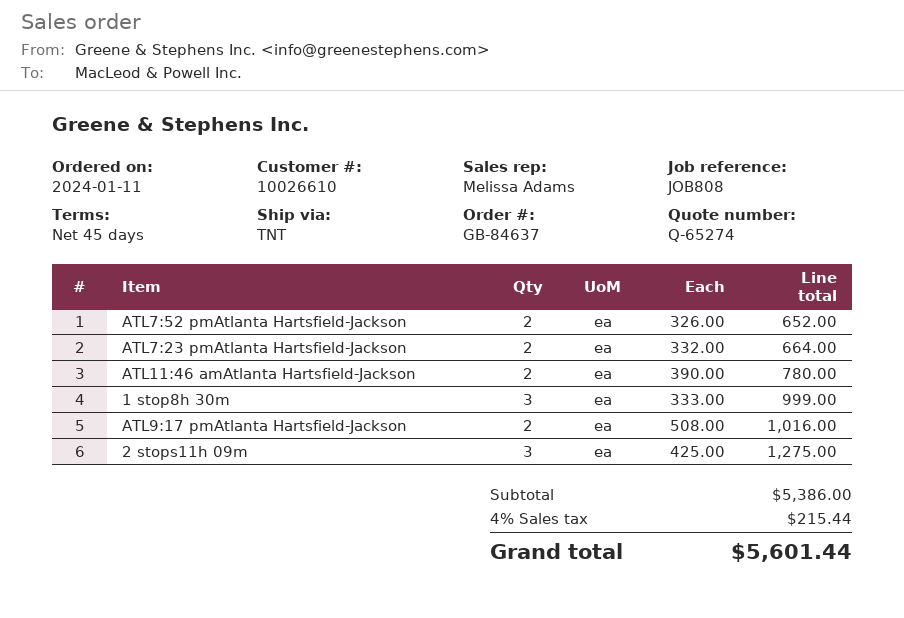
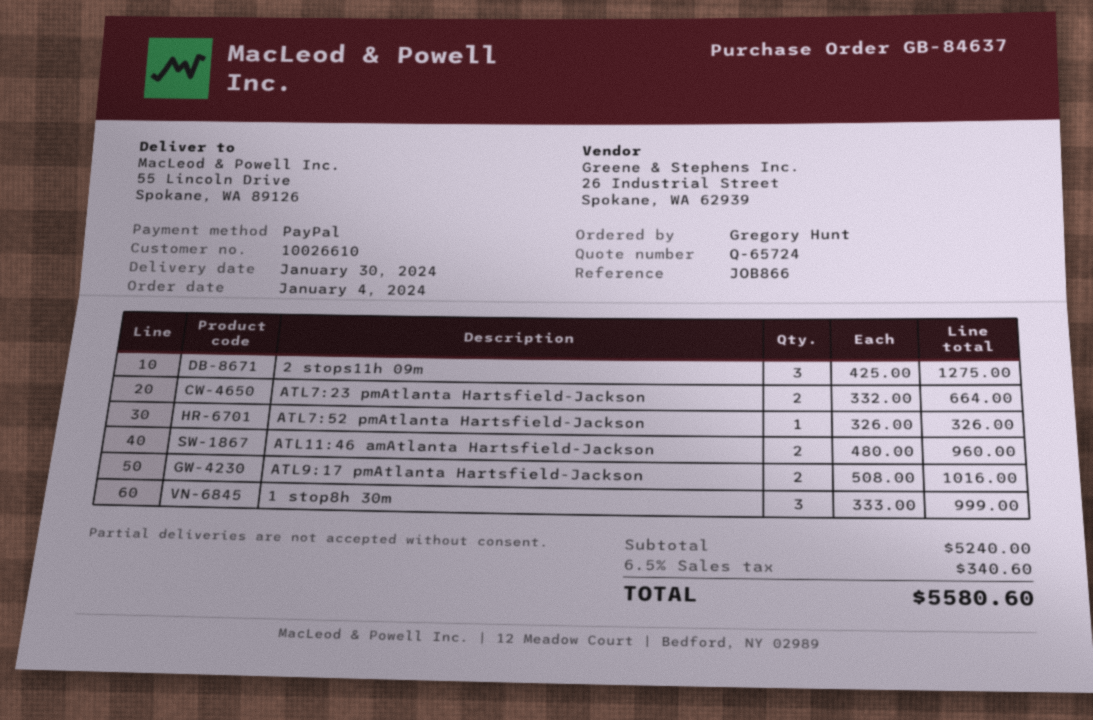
quote number: Q-65274 -> Q-65724
order date: 2024-01-11 -> 2024-01-04
reference: JOB808 -> JOB866
ATL7:52 pmAtlanta Hartsfield-Jackson: 2 x 326.00 = 652.00 -> 1 x 326.00 = 326.00
ATL11:46 amAtlanta Hartsfield-Jackson: 2 x 390.00 = 780.00 -> 2 x 480.00 = 960.00
subtotal: 5386.00 -> 5240.00
tax: 4% = 215.44 -> 6.5% = 340.60
total: 5601.44 -> 5580.60

